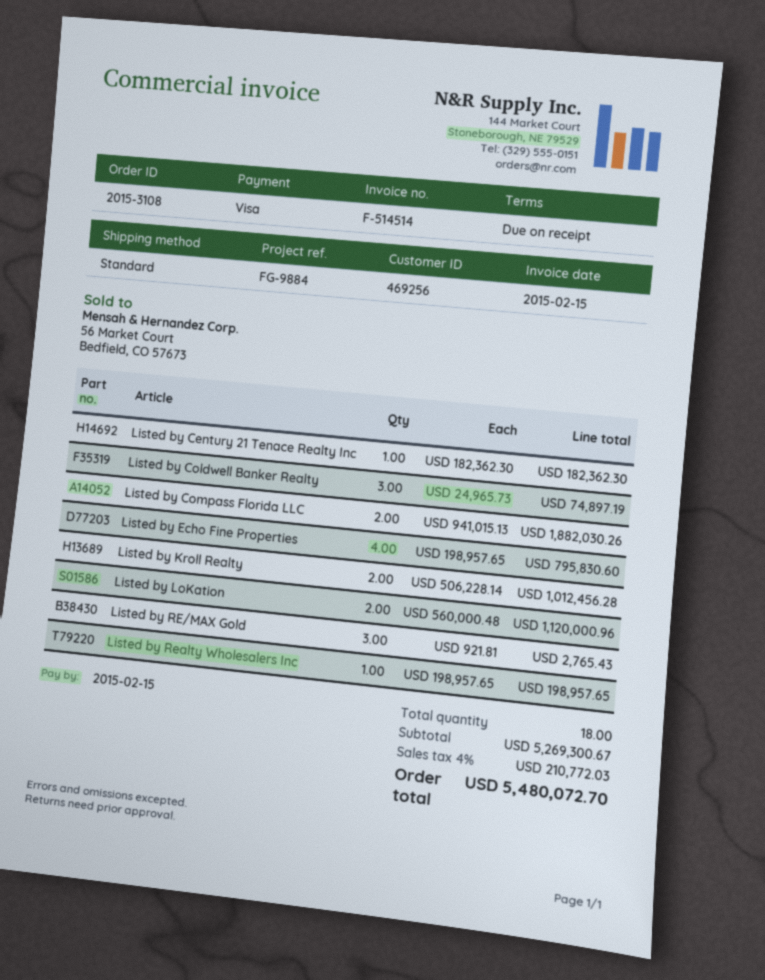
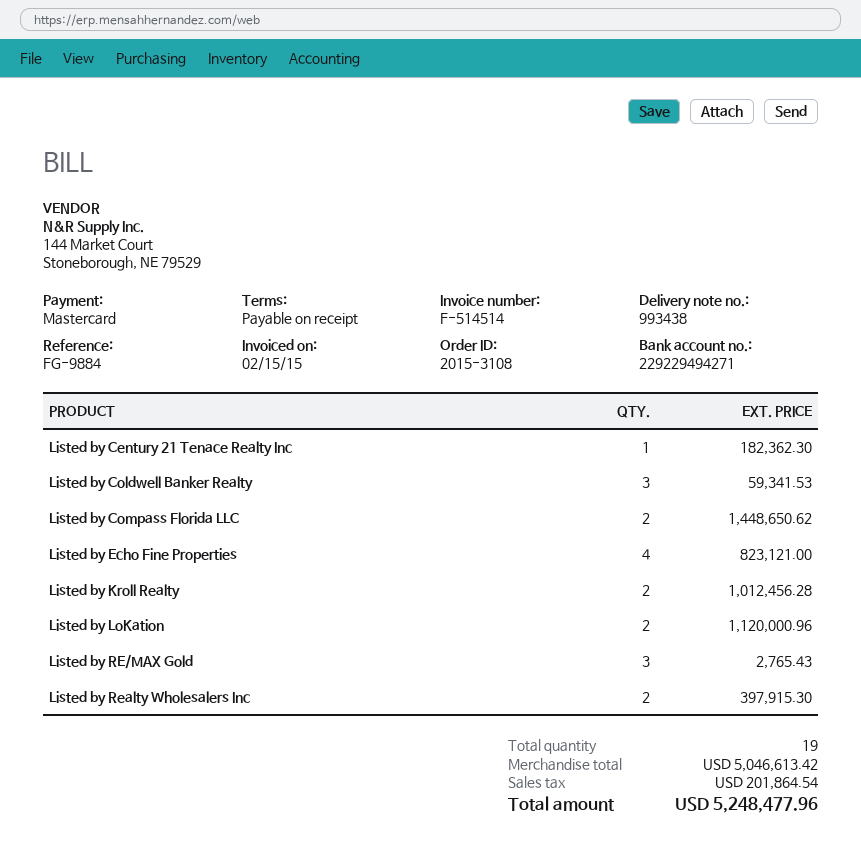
payment method: Visa -> Mastercard
Listed by Coldwell Banker Realty: 3 for 74897.19 -> 3 for 59341.53
Listed by Compass Florida LLC: 2 for 1882030.26 -> 2 for 1448650.62
Listed by Echo Fine Properties: 4 for 795830.60 -> 4 for 823121.00
Listed by Realty Wholesalers Inc: 1 for 198957.65 -> 2 for 397915.30
total quantity: 18 -> 19
subtotal: 5269300.67 -> 5046613.42
tax: 210772.03 -> 201864.54
total: 5480072.70 -> 5248477.96

